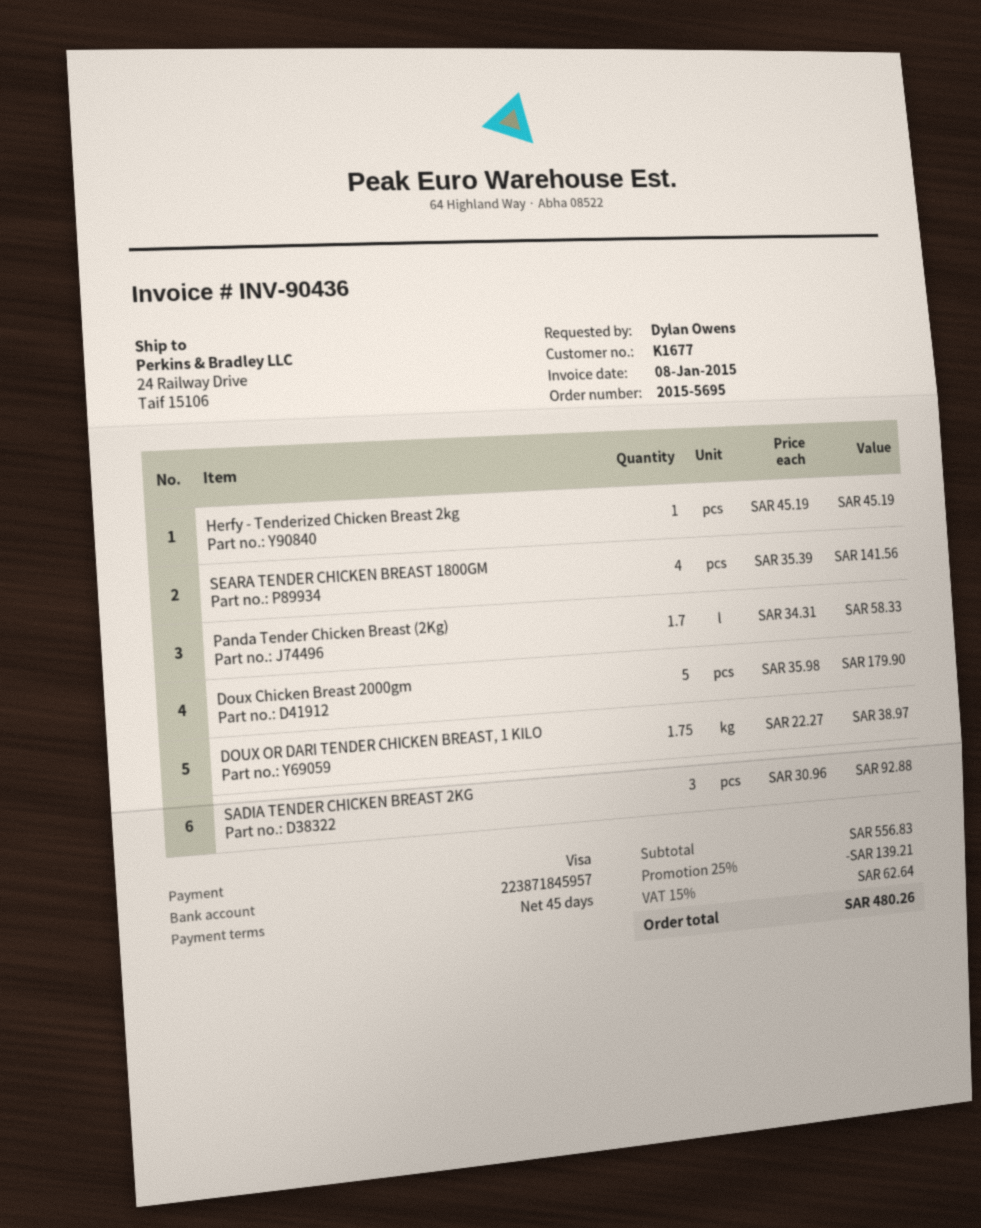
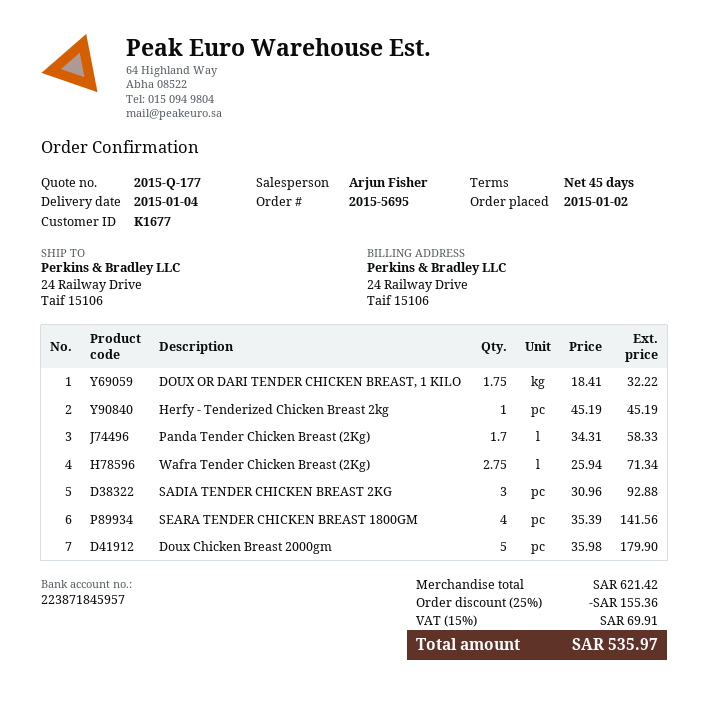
DOUX OR DARI TENDER CHICKEN BREAST, 1 KILO: 1.75 x 22.27 = 38.97 -> 1.75 x 18.41 = 32.22
Wafra Tender Chicken Breast (2Kg): none -> 2.75 x 25.94 = 71.34
subtotal: 556.83 -> 621.42
discount: 25% = 139.21 -> 25% = 155.36
tax: 15% = 62.64 -> 15% = 69.91
total: 480.26 -> 535.97

